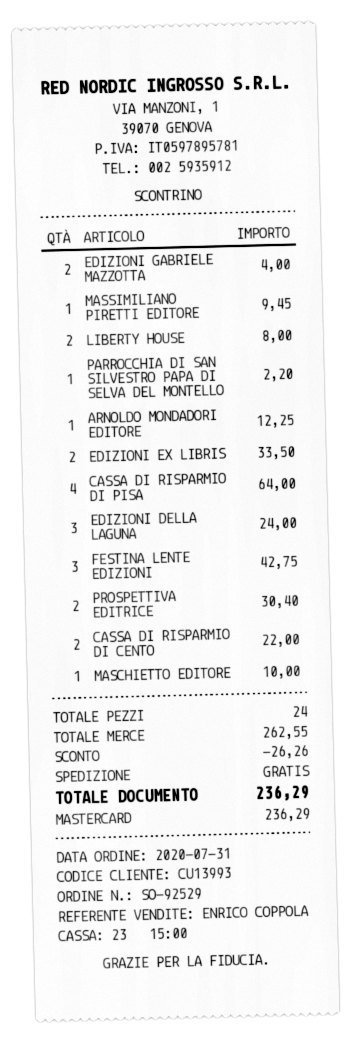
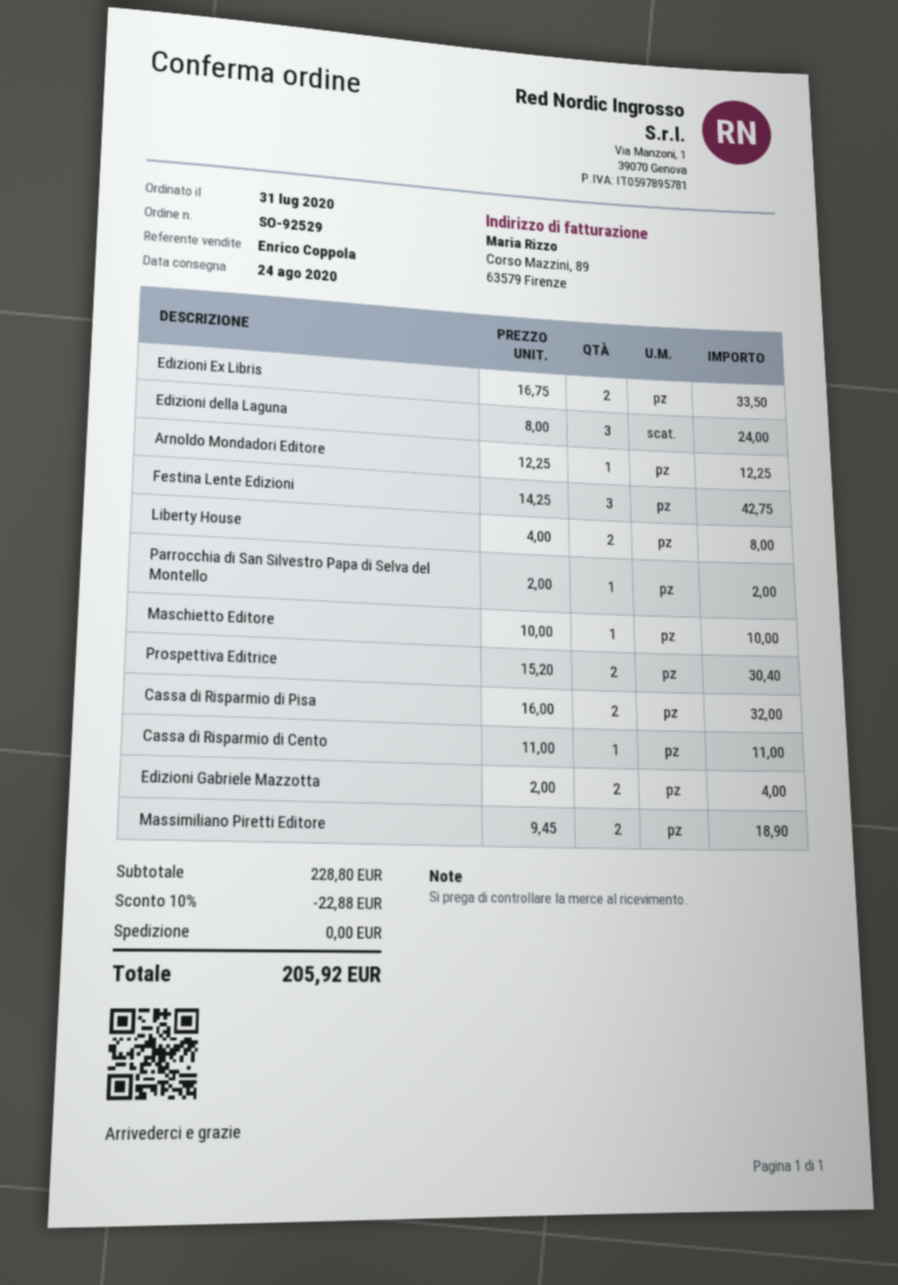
MASSIMILIANO PIRETTI EDITORE: 1 for 9.45 -> 2 for 18.90
PARROCCHIA DI SAN SILVESTRO PAPA DI SELVA DEL MONTELLO: 1 for 2.20 -> 1 for 2.00
CASSA DI RISPARMIO DI PISA: 4 for 64.00 -> 2 for 32.00
CASSA DI RISPARMIO DI CENTO: 2 for 22.00 -> 1 for 11.00
subtotal: 262.55 -> 228.80
discount: 26.26 -> 22.88
total: 236.29 -> 205.92

